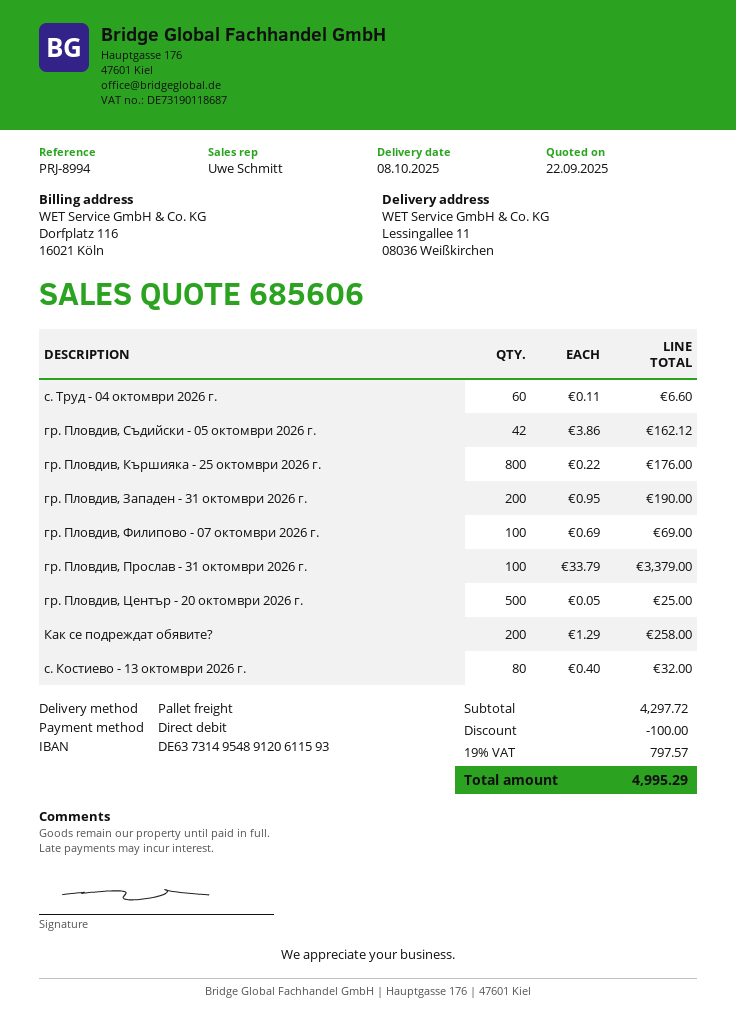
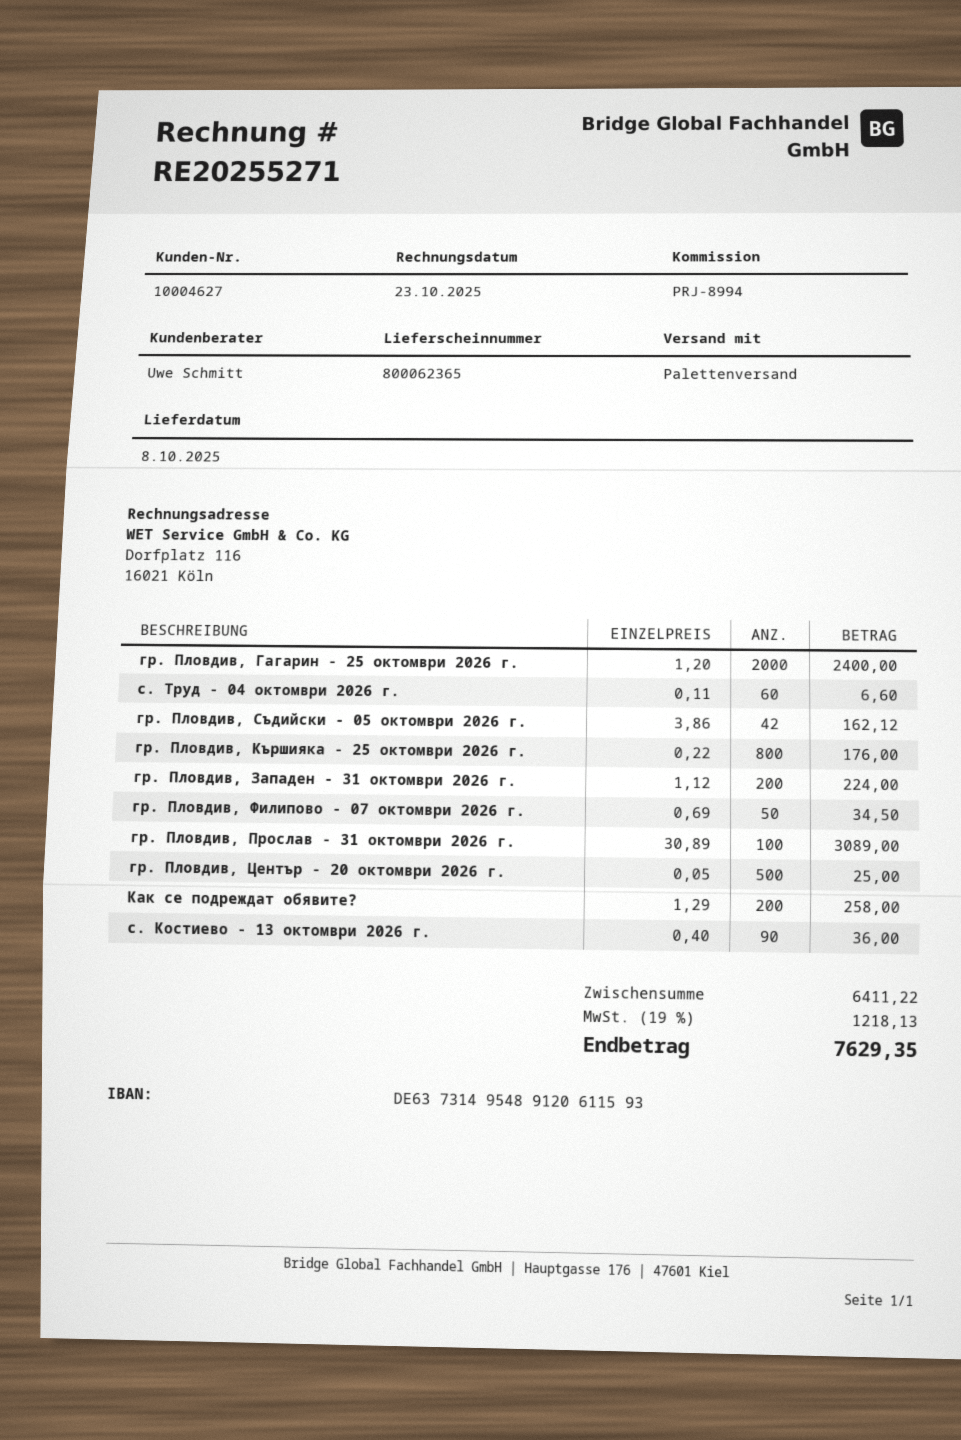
гр. Пловдив, Западен - 31 октомври 2026 г.: 200 x 0.95 = 190.00 -> 200 x 1.12 = 224.00
гр. Пловдив, Филипово - 07 октомври 2026 г.: 100 x 0.69 = 69.00 -> 50 x 0.69 = 34.50
гр. Пловдив, Прослав - 31 октомври 2026 г.: 100 x 33.79 = 3379.00 -> 100 x 30.89 = 3089.00
с. Костиево - 13 октомври 2026 г.: 80 x 0.40 = 32.00 -> 90 x 0.40 = 36.00
гр. Пловдив, Гагарин - 25 октомври 2026 г.: none -> 2000 x 1.20 = 2400.00
subtotal: 4297.72 -> 6411.22
discount: 100.00 -> none
tax: 19% = 797.57 -> 19% = 1218.13
total: 4995.29 -> 7629.35

